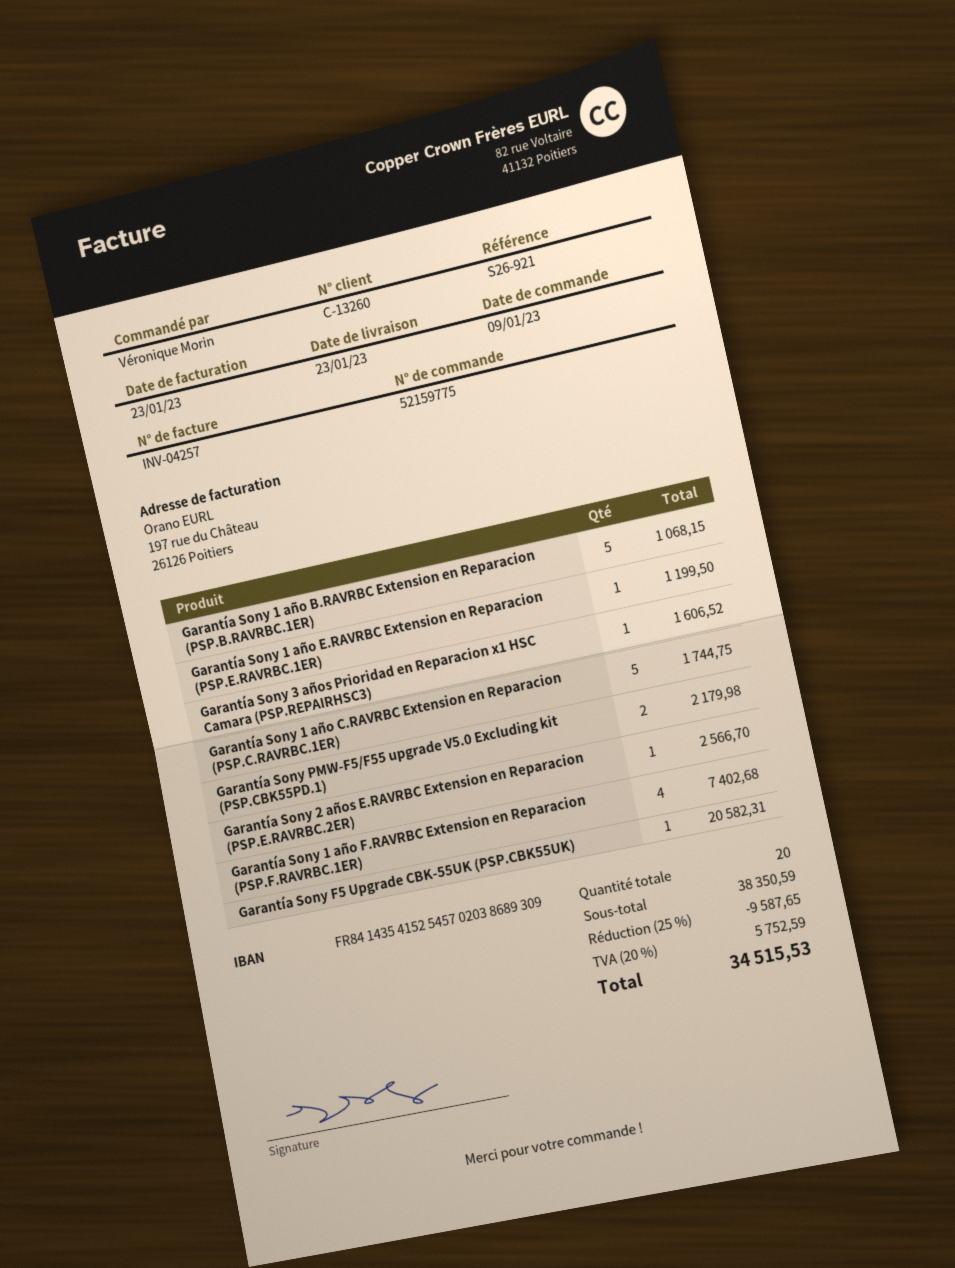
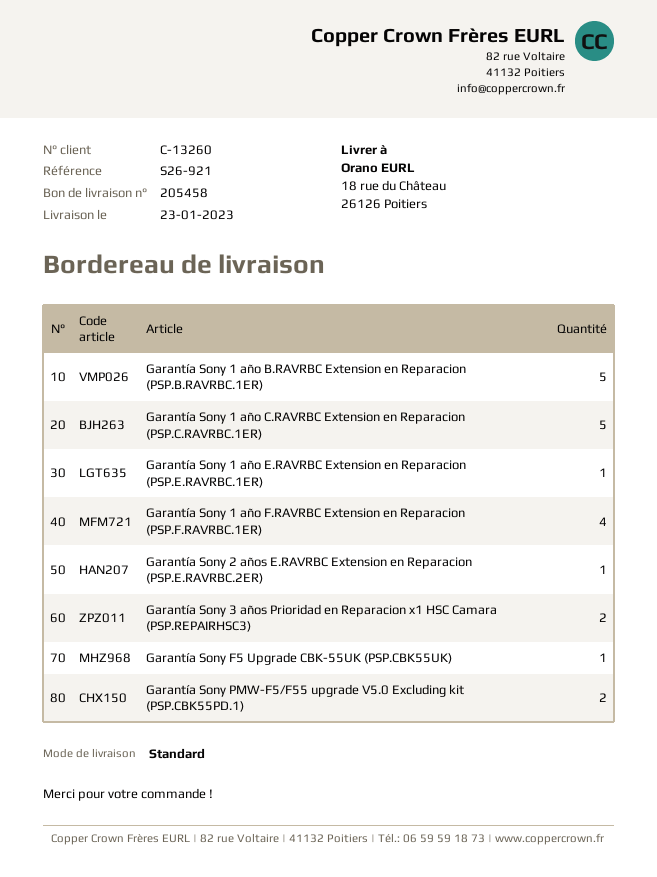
Garantía Sony 3 años Prioridad en Reparacion x1 HSC Camara (PSP.REPAIRHSC3): 1 -> 2

